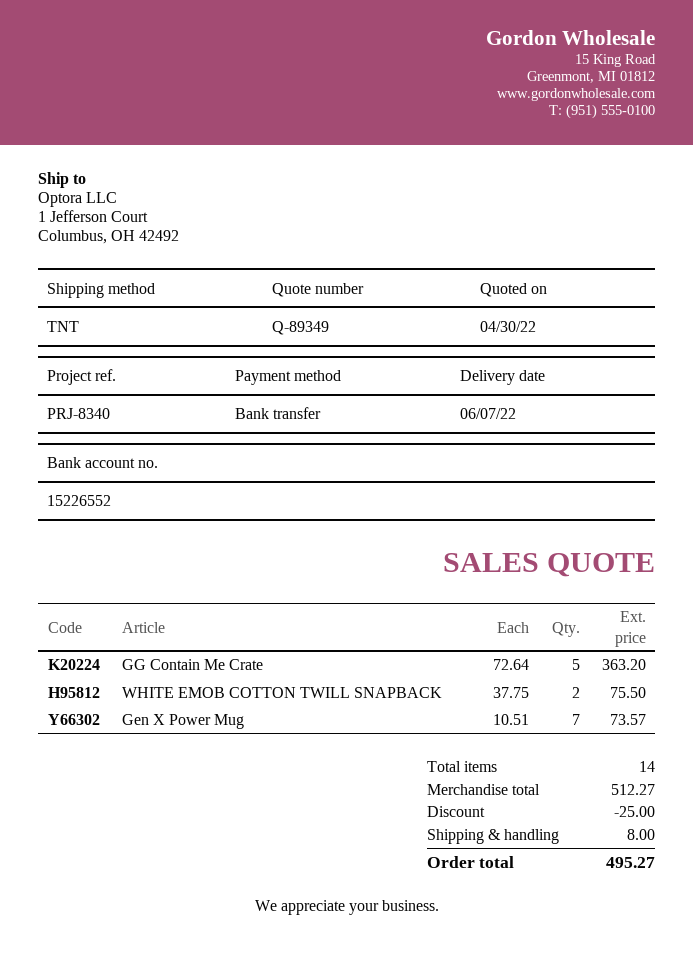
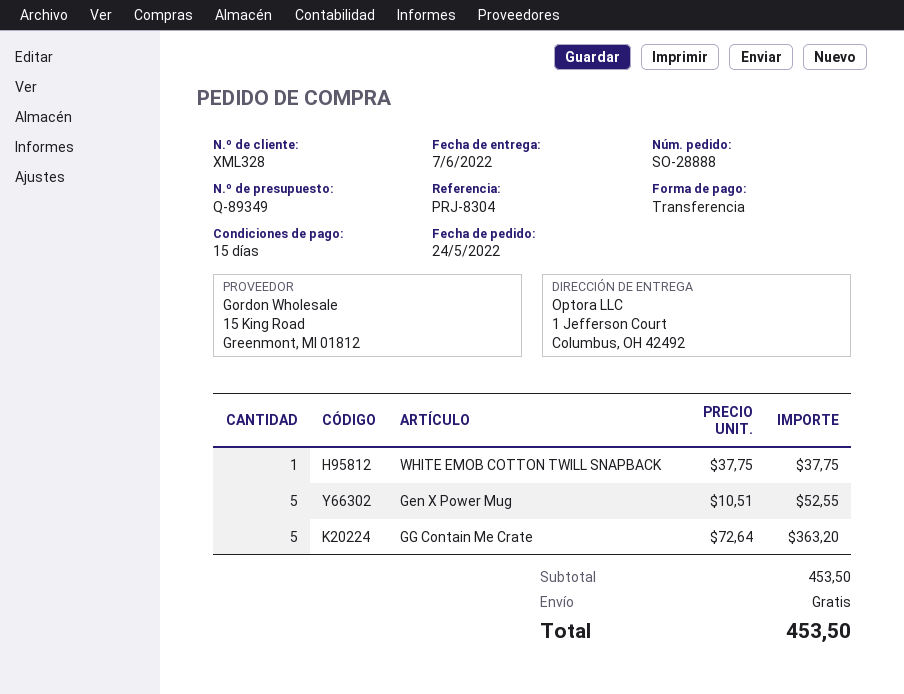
reference: PRJ-8340 -> PRJ-8304
WHITE EMOB COTTON TWILL SNAPBACK: 2 x 37.75 = 75.50 -> 1 x 37.75 = 37.75
Gen X Power Mug: 7 x 10.51 = 73.57 -> 5 x 10.51 = 52.55
subtotal: 512.27 -> 453.50
discount: 25.00 -> none
shipping: 8.00 -> 0.00
total: 495.27 -> 453.50

